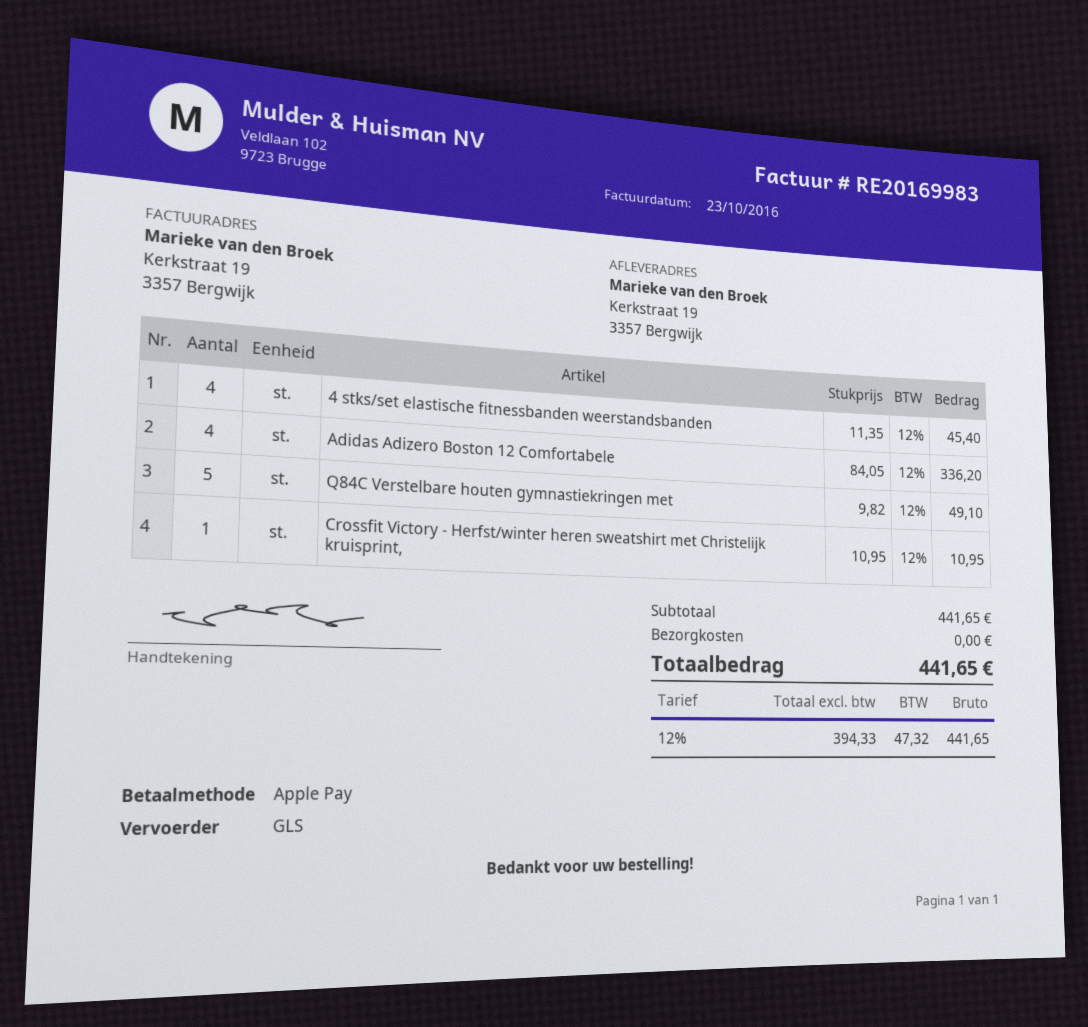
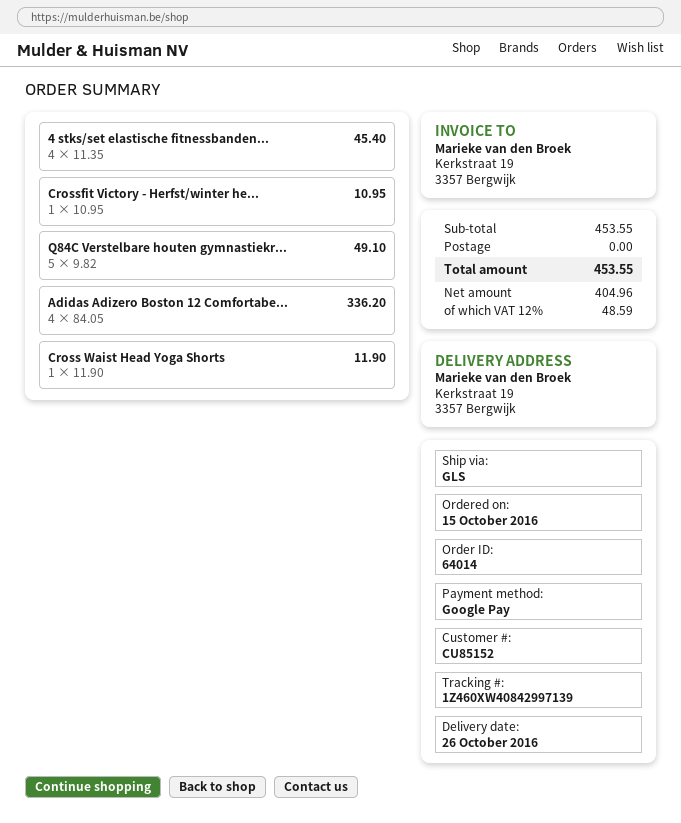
payment method: Apple Pay -> Google Pay
Cross Waist Head Yoga Shorts: none -> 1 x 11.90 = 11.90
subtotal: 441.65 -> 453.55
net: 394.33 -> 404.96
tax: 12% = 47.32 -> 12% = 48.59
total: 441.65 -> 453.55

